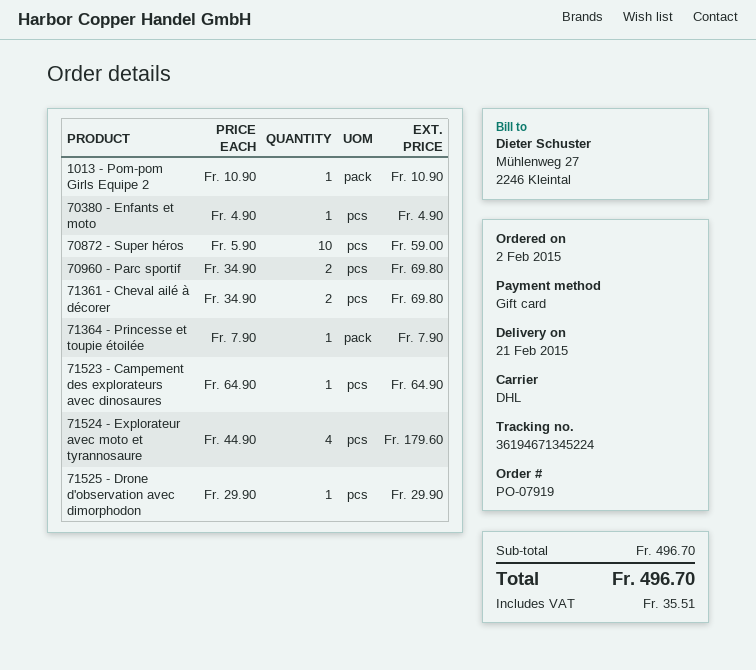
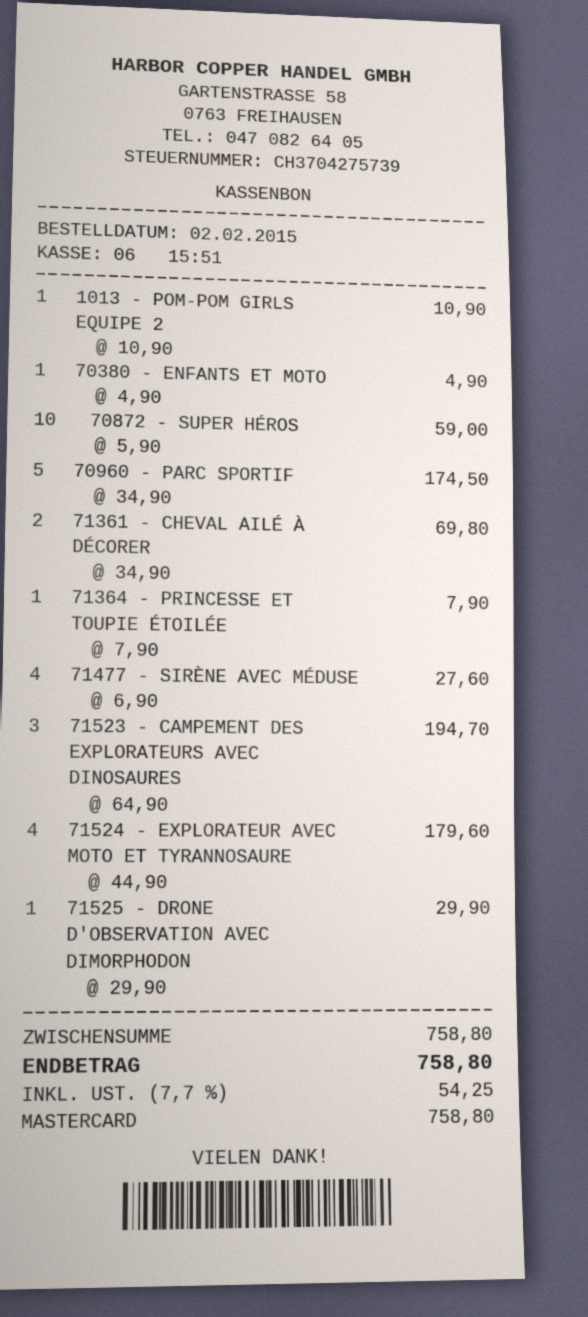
payment method: gift card -> Mastercard
70960 - Parc sportif: 2 x 34.90 = 69.80 -> 5 x 34.90 = 174.50
71523 - Campement des explorateurs avec dinosaures: 1 x 64.90 = 64.90 -> 3 x 64.90 = 194.70
71477 - SIRÈNE AVEC MÉDUSE: none -> 4 x 6.90 = 27.60
subtotal: 496.70 -> 758.80
tax: 35.51 -> 54.25
total: 496.70 -> 758.80

